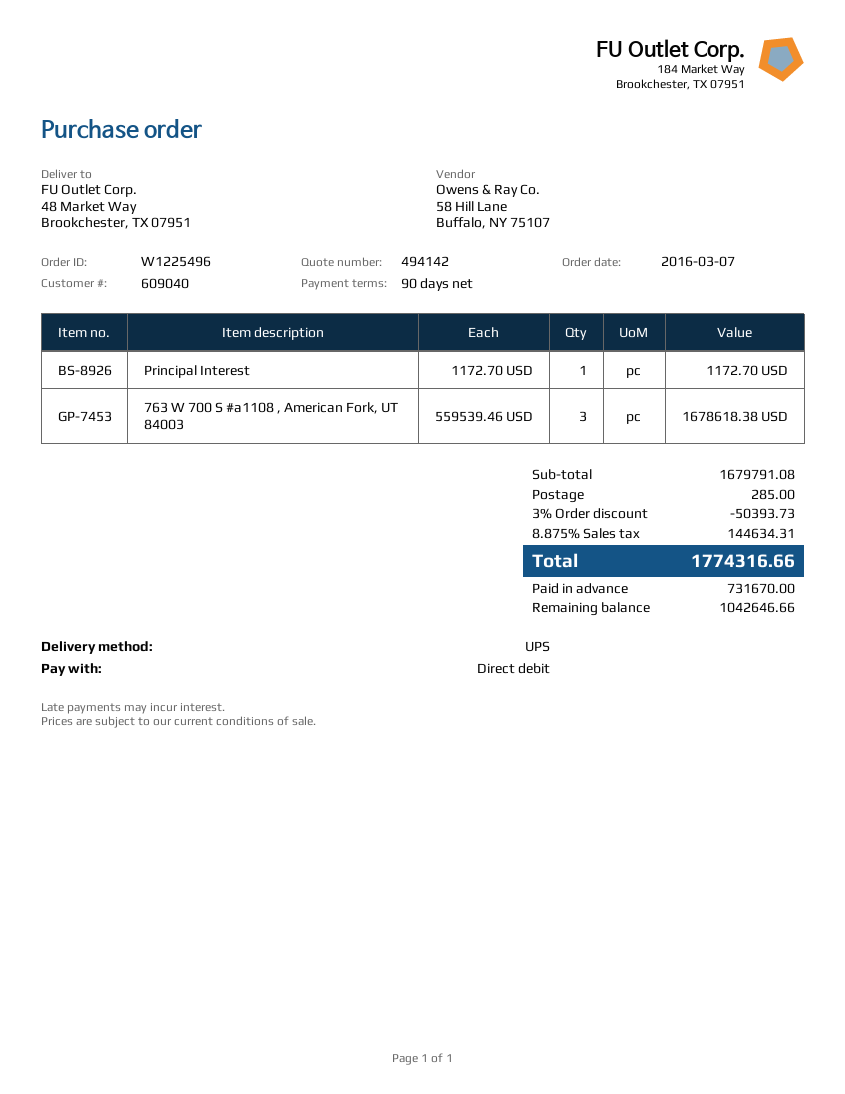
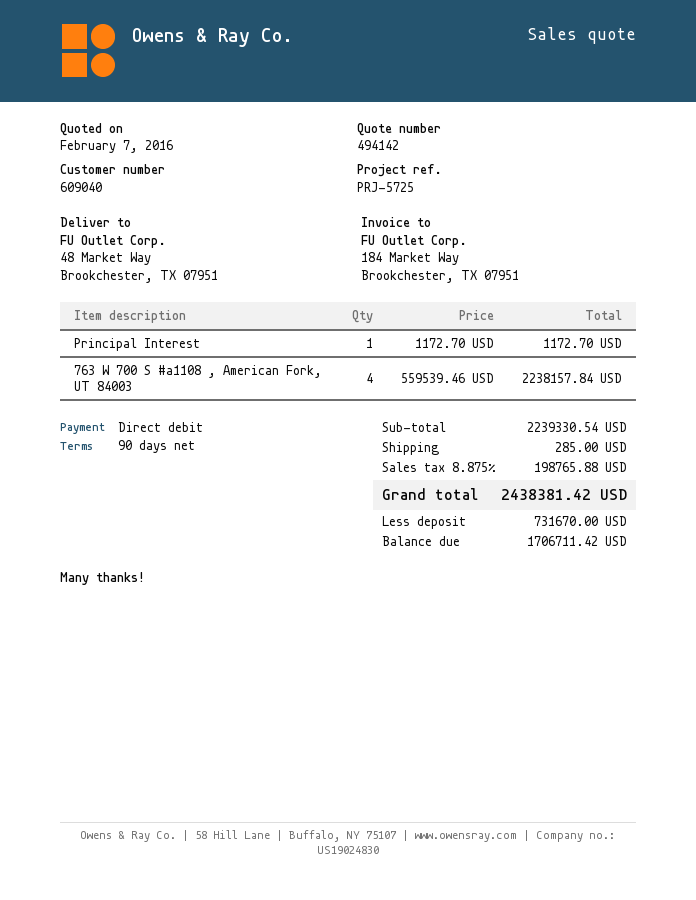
763 W 700 S #a1108 , American Fork, UT 84003: 3 x 559539.46 = 1678618.38 -> 4 x 559539.46 = 2238157.84
subtotal: 1679791.08 -> 2239330.54
discount: 3% = 50393.73 -> none
tax: 8.875% = 144634.31 -> 8.875% = 198765.88
total: 1774316.66 -> 2438381.42
balance: 1042646.66 -> 1706711.42

